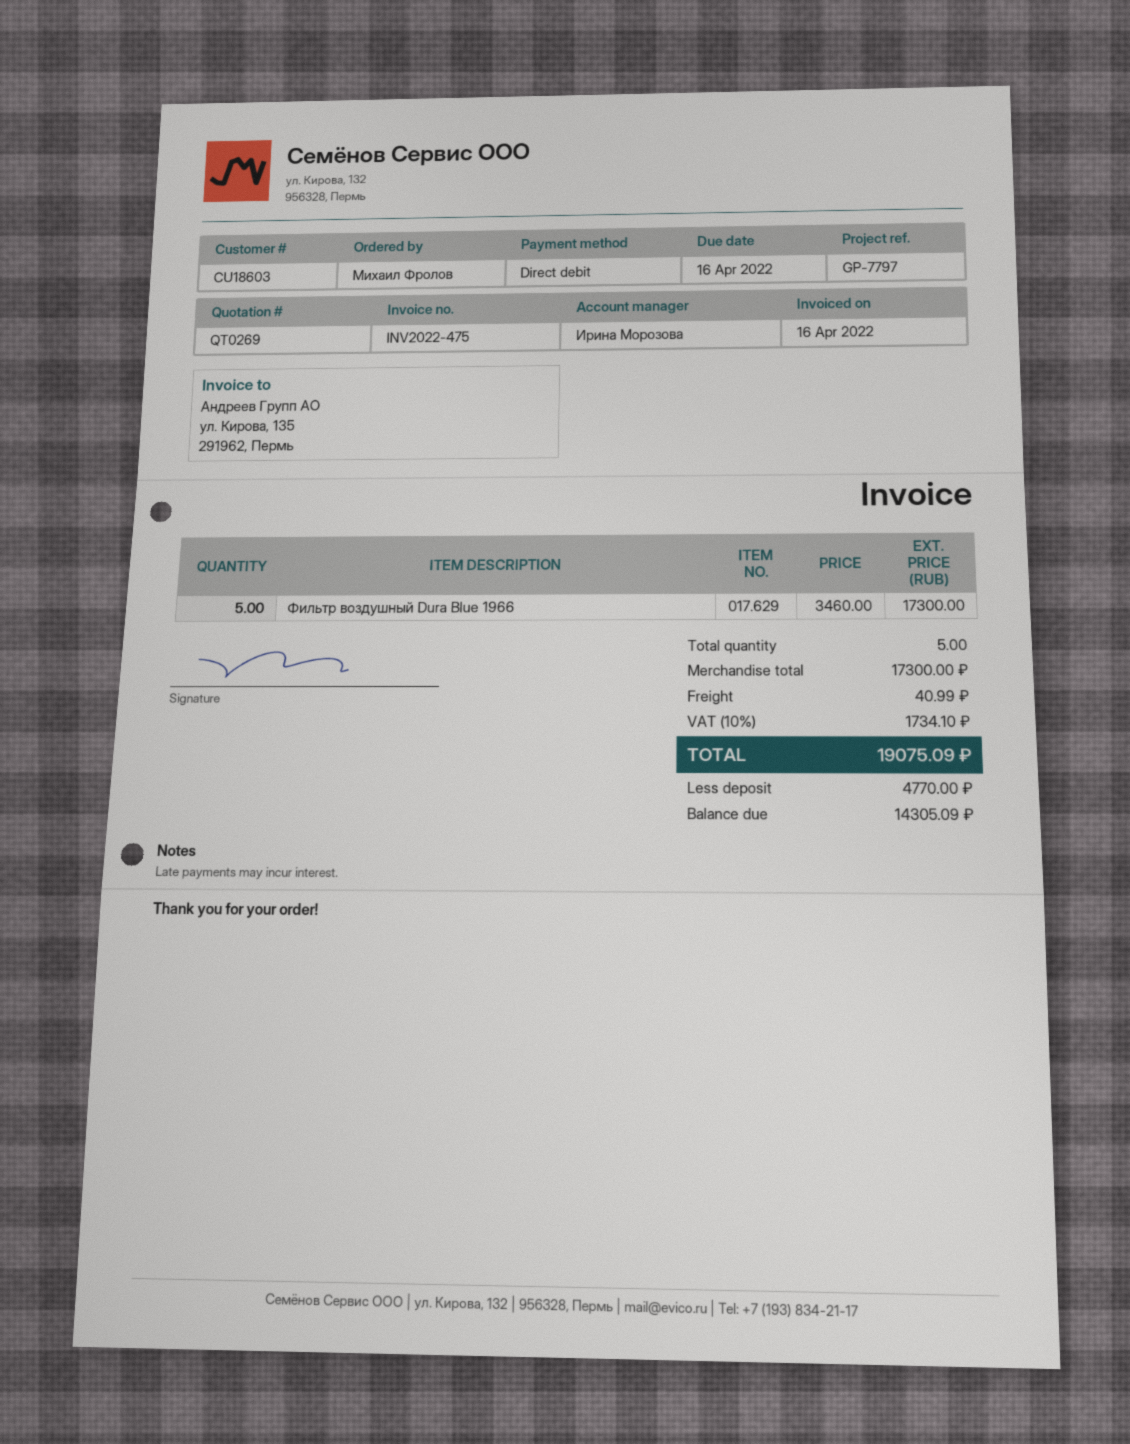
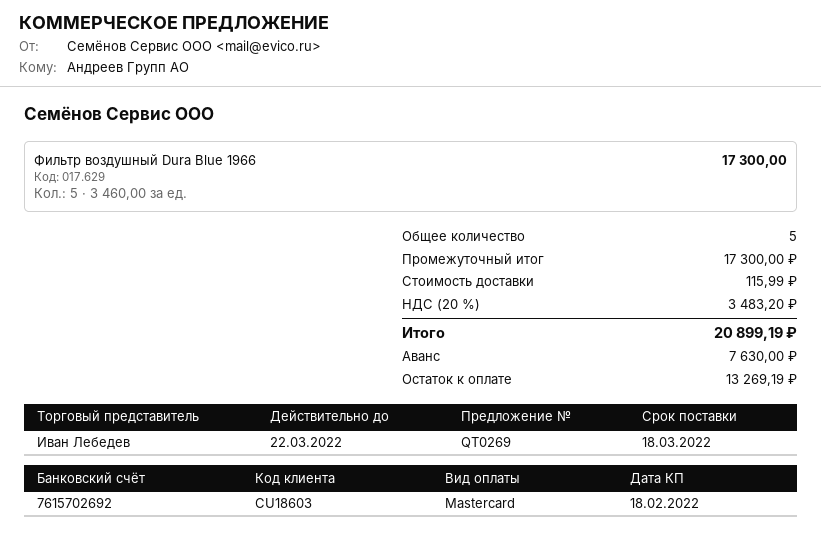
sales rep: Ирина Морозова -> Иван Лебедев
payment method: direct debit -> Mastercard
shipping: 40.99 -> 115.99
tax: 10% = 1734.10 -> 20% = 3483.20
total: 19075.09 -> 20899.19
deposit: 4770.00 -> 7630.00
balance: 14305.09 -> 13269.19

